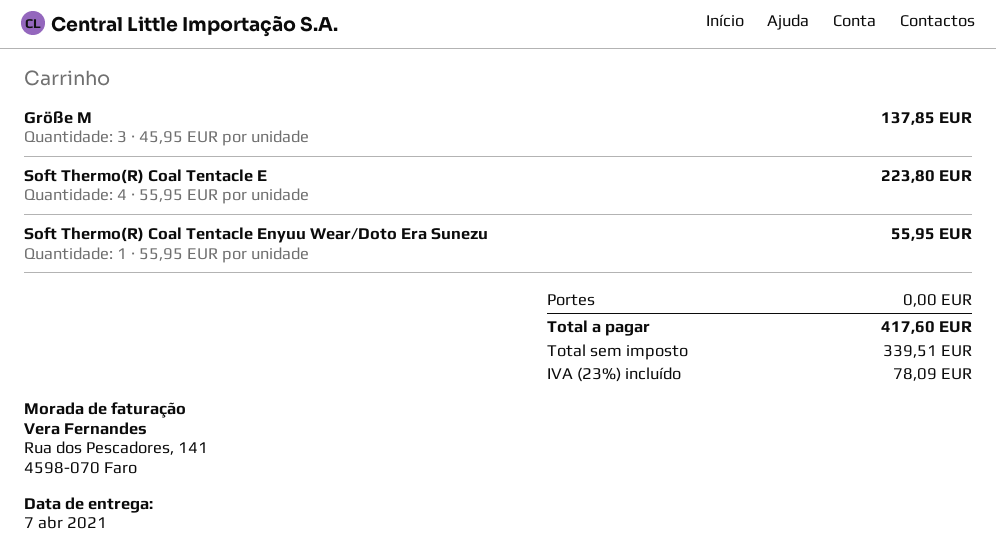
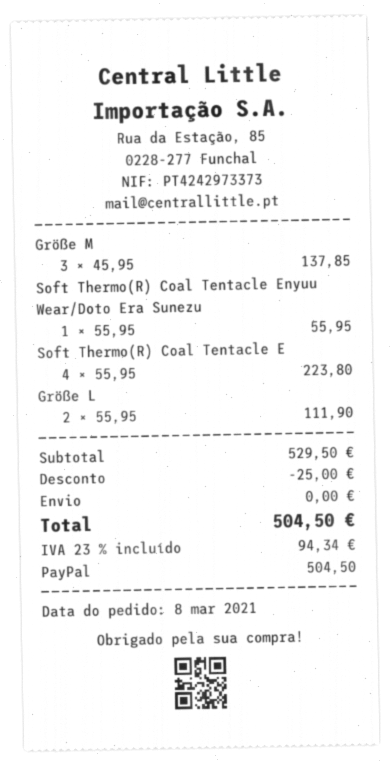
Größe L: none -> 2 x 55.95 = 111.90
discount: none -> 25.00
tax: 23% = 78.09 -> 23% = 94.34
total: 417.60 -> 504.50

